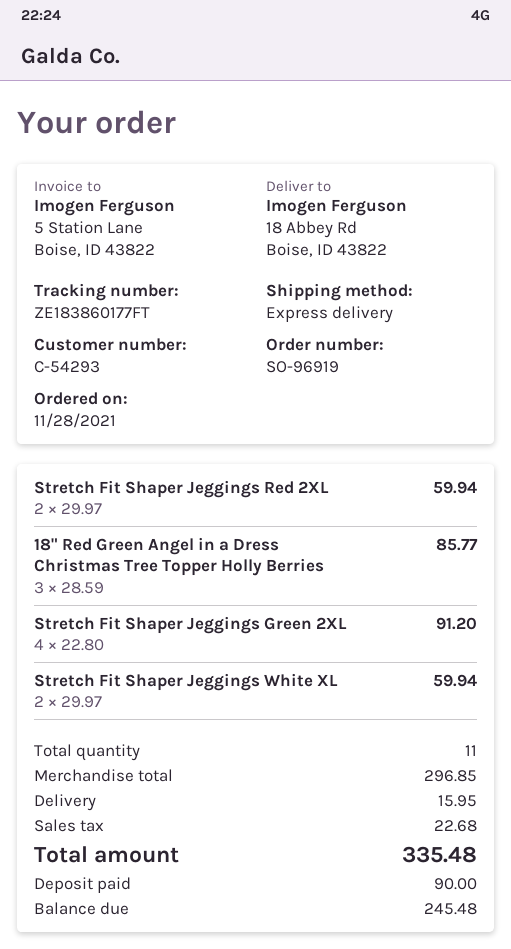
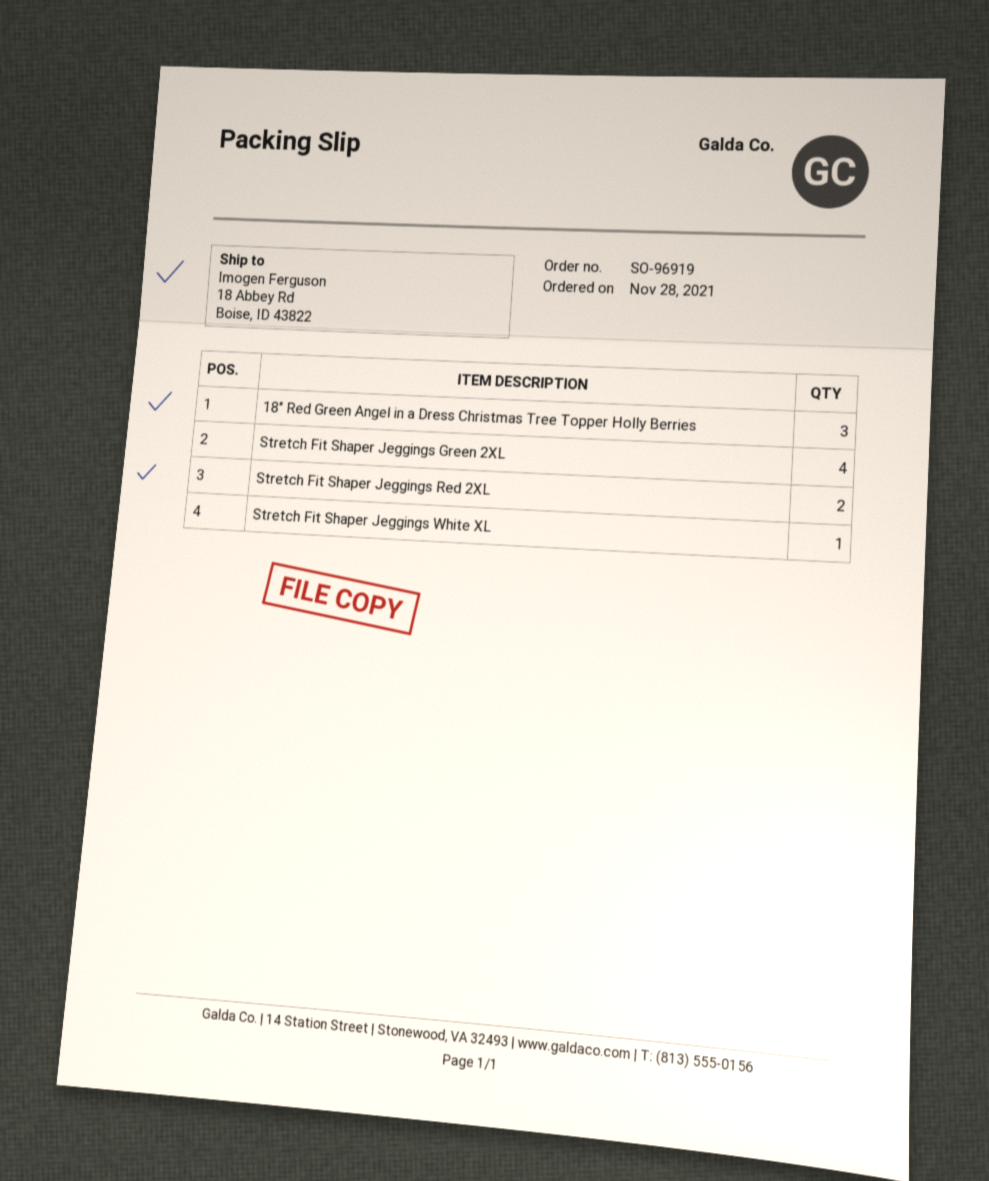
Stretch Fit Shaper Jeggings White XL: 2 -> 1

